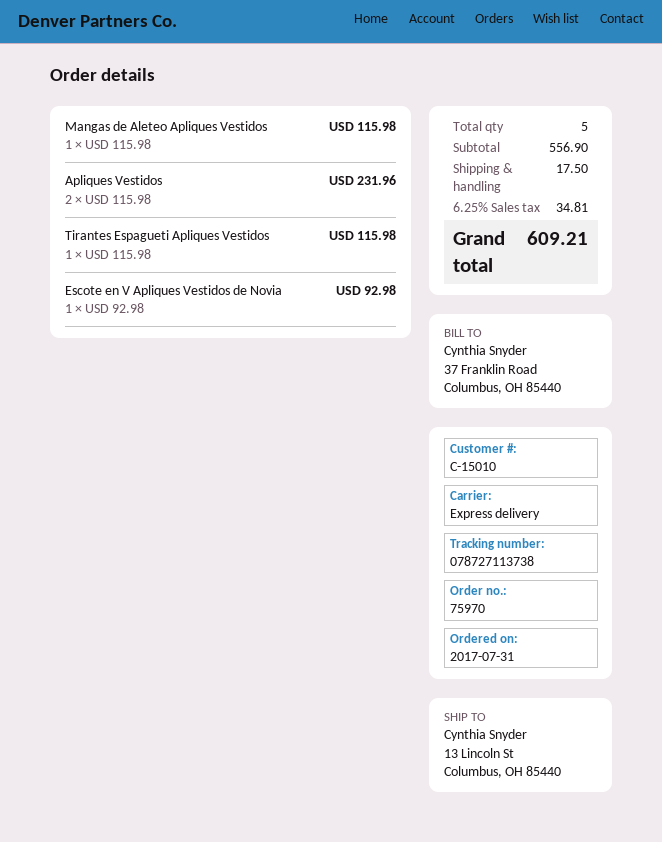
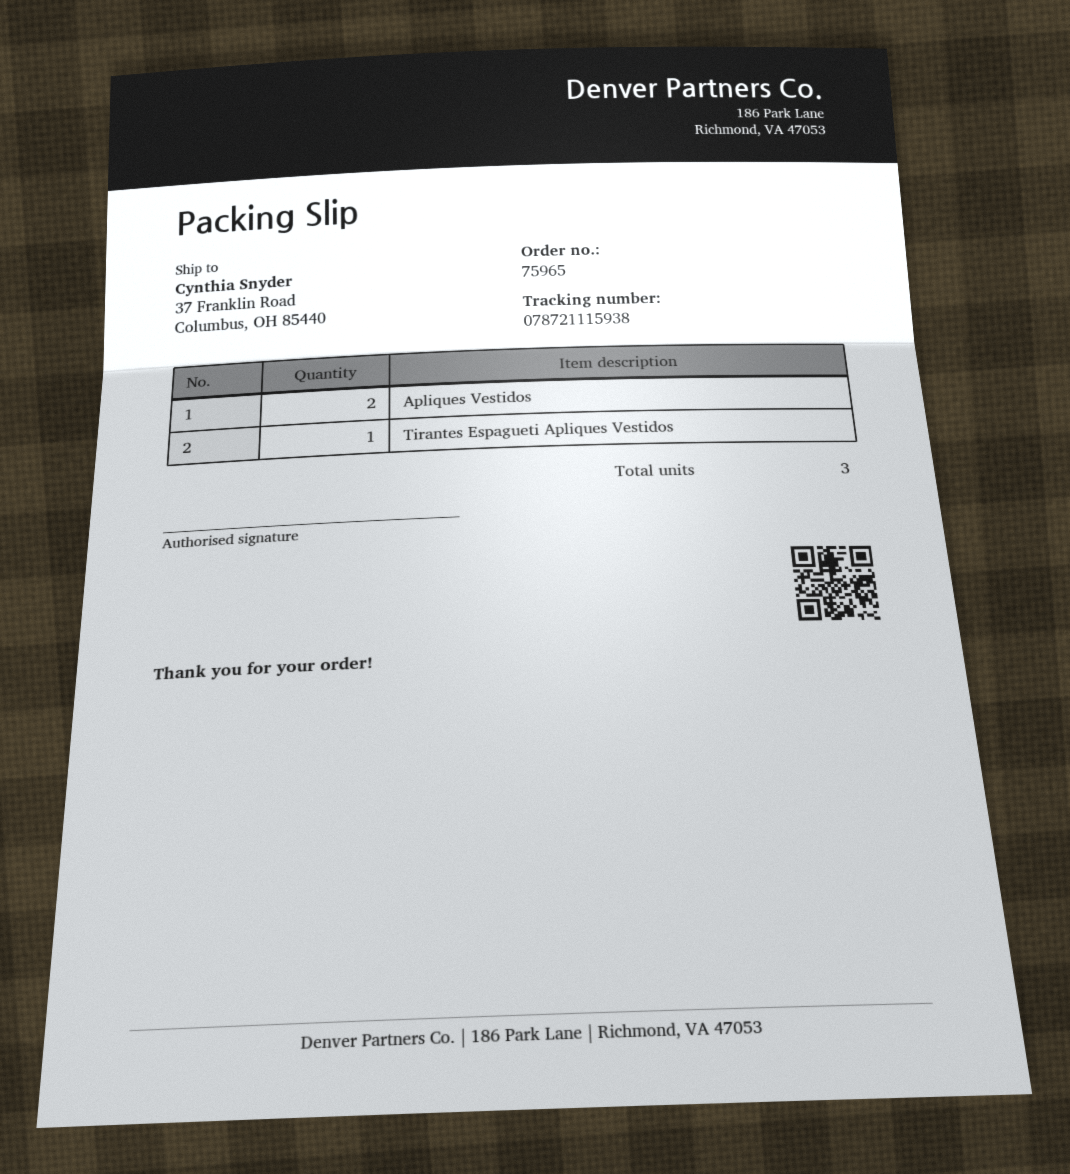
order number: 75970 -> 75965
tracking number: 078727113738 -> 078721115938
ship to: 13 Lincoln St, Columbus, OH 85440 -> 37 Franklin Road, Columbus, OH 85440
Mangas de Aleteo Apliques Vestidos: 1 -> none
Escote en V Apliques Vestidos de Novia: 1 -> none
total quantity: 5 -> 3

